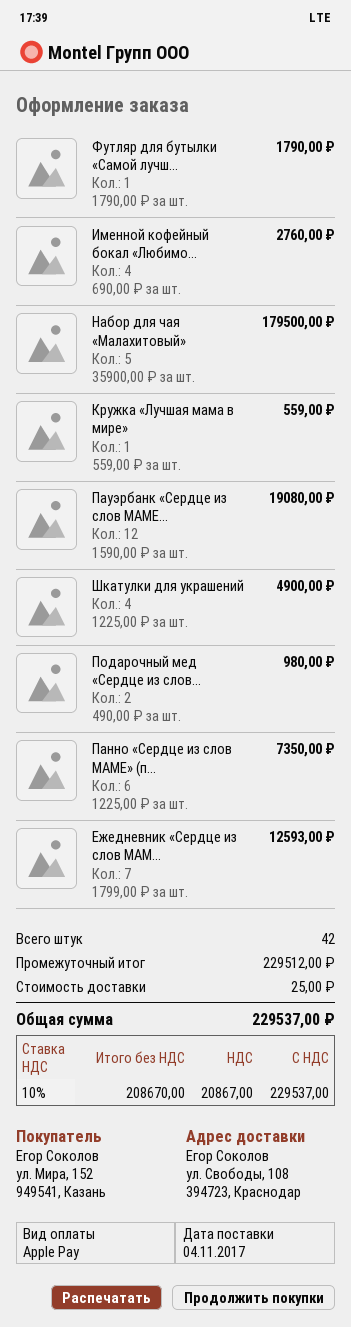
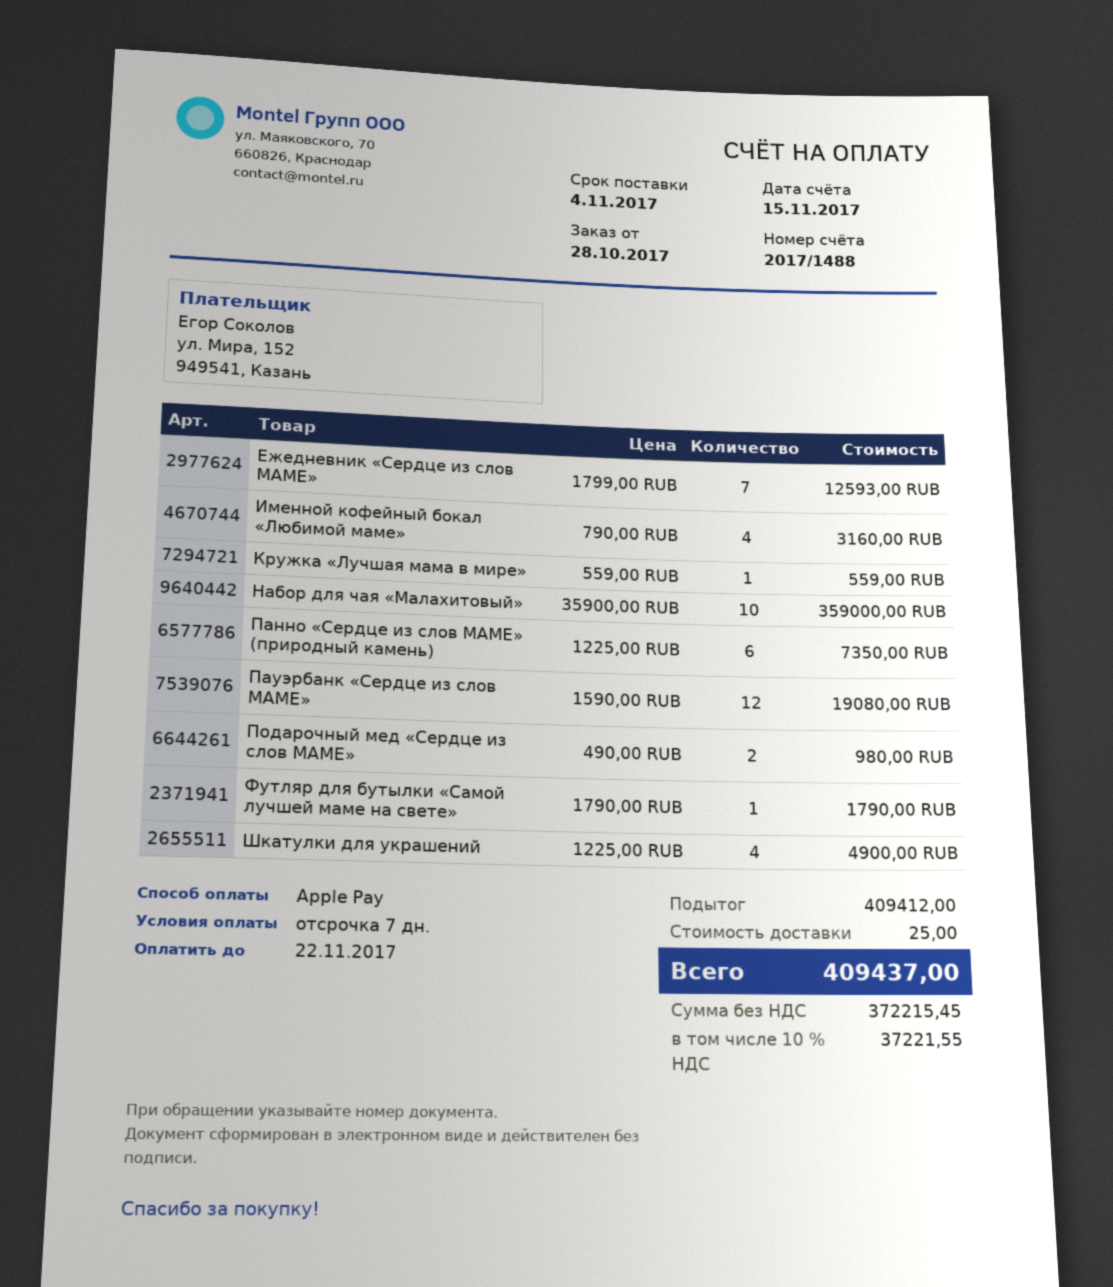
Именной кофейный бокал «Любимо...: 4 x 690.00 = 2760.00 -> 4 x 790.00 = 3160.00
Набор для чая «Малахитовый»: 5 x 35900.00 = 179500.00 -> 10 x 35900.00 = 359000.00
subtotal: 229512.00 -> 409412.00
net: 208670.00 -> 372215.45
tax: 10% = 20867.00 -> 10% = 37221.55
total: 229537.00 -> 409437.00

